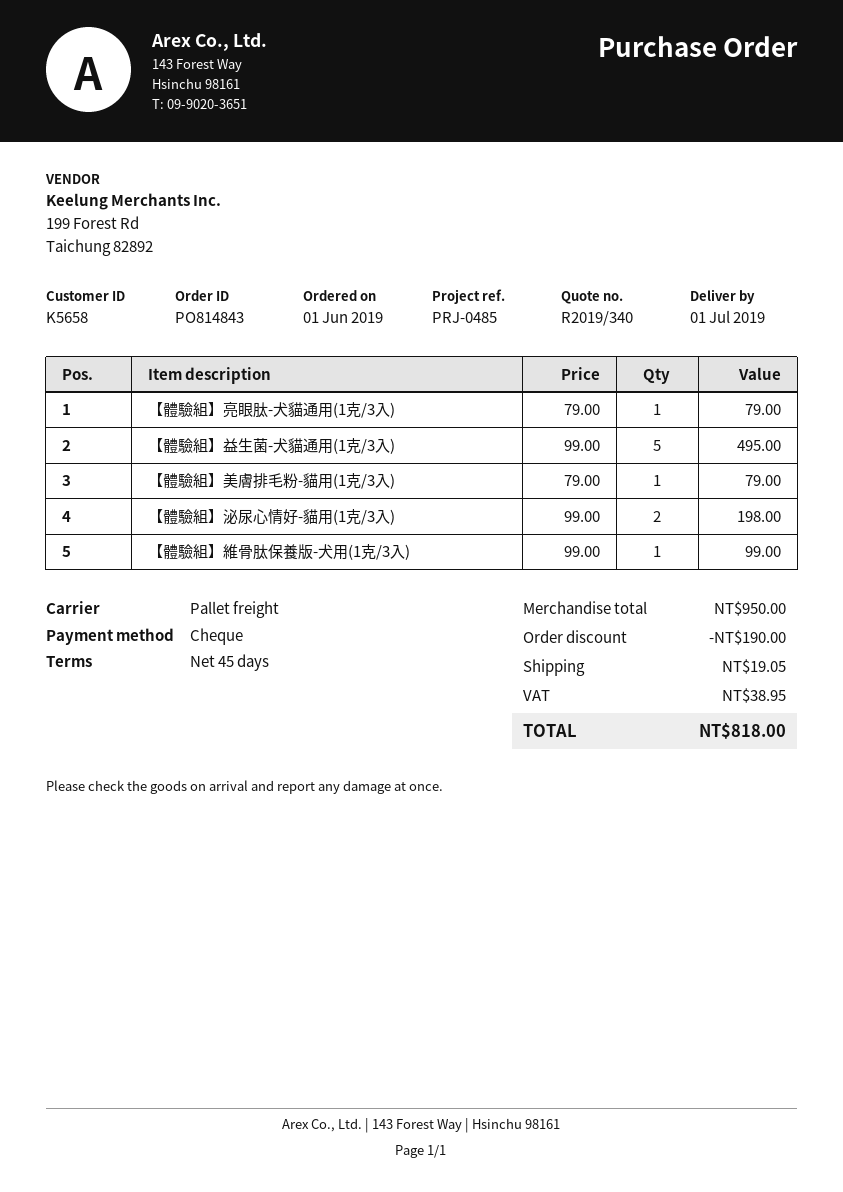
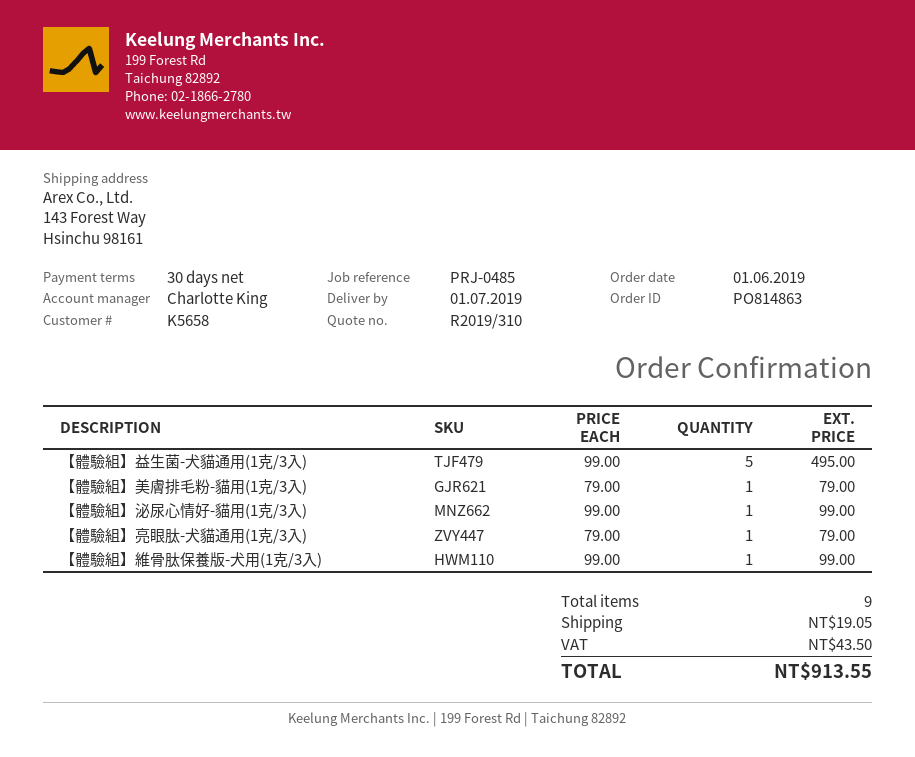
quote number: R2019/340 -> R2019/310
order number: PO814843 -> PO814863
payment terms: 45 days -> 30 days
【體驗組】泌尿心情好-貓用(1克/3入): 2 x 99.00 = 198.00 -> 1 x 99.00 = 99.00
discount: 190.00 -> none
tax: 38.95 -> 43.50
total: 818.00 -> 913.55

